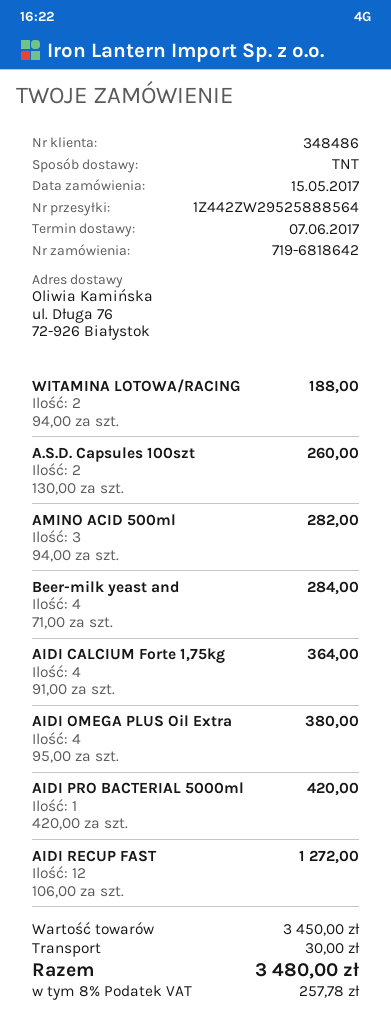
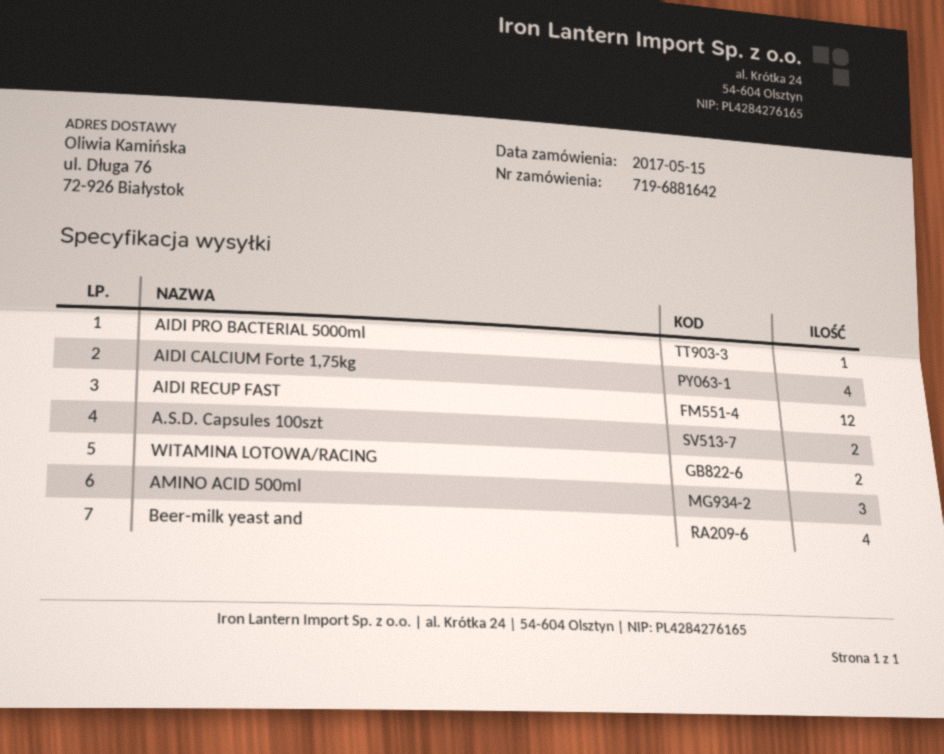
order number: 719-6818642 -> 719-6881642
AIDI OMEGA PLUS Oil Extra: 4 -> none

